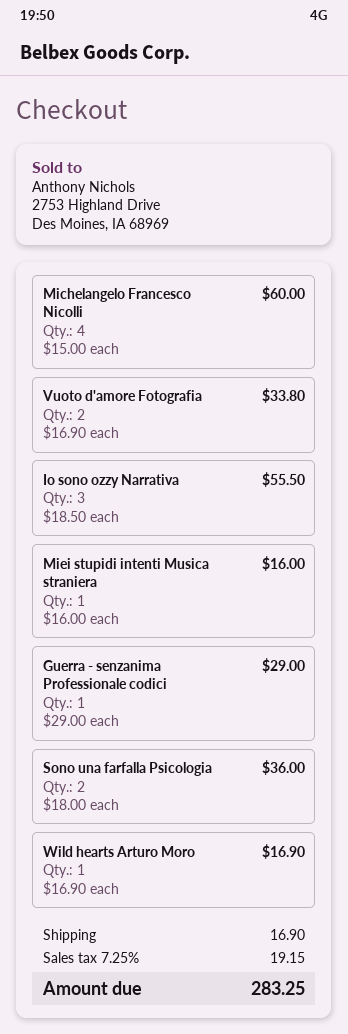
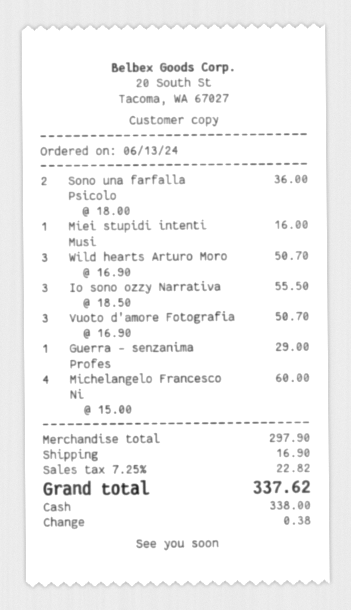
Vuoto d'amore Fotografia: 2 x 16.90 = 33.80 -> 3 x 16.90 = 50.70
Wild hearts Arturo Moro: 1 x 16.90 = 16.90 -> 3 x 16.90 = 50.70
tax: 7.25% = 19.15 -> 7.25% = 22.82
total: 283.25 -> 337.62

